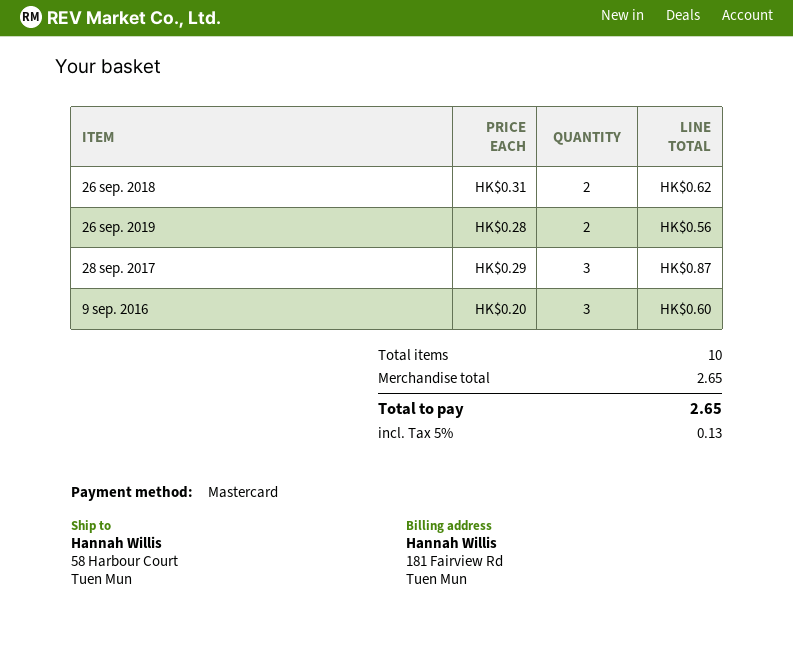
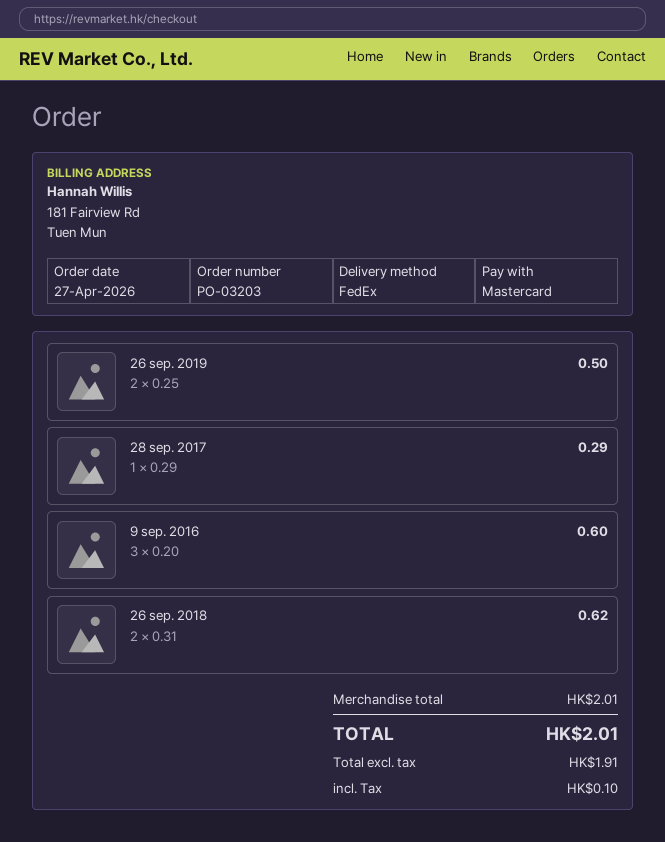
26 sep. 2019: 2 x 0.28 = 0.56 -> 2 x 0.25 = 0.50
28 sep. 2017: 3 x 0.29 = 0.87 -> 1 x 0.29 = 0.29
subtotal: 2.65 -> 2.01
tax: 0.13 -> 0.10
total: 2.65 -> 2.01

